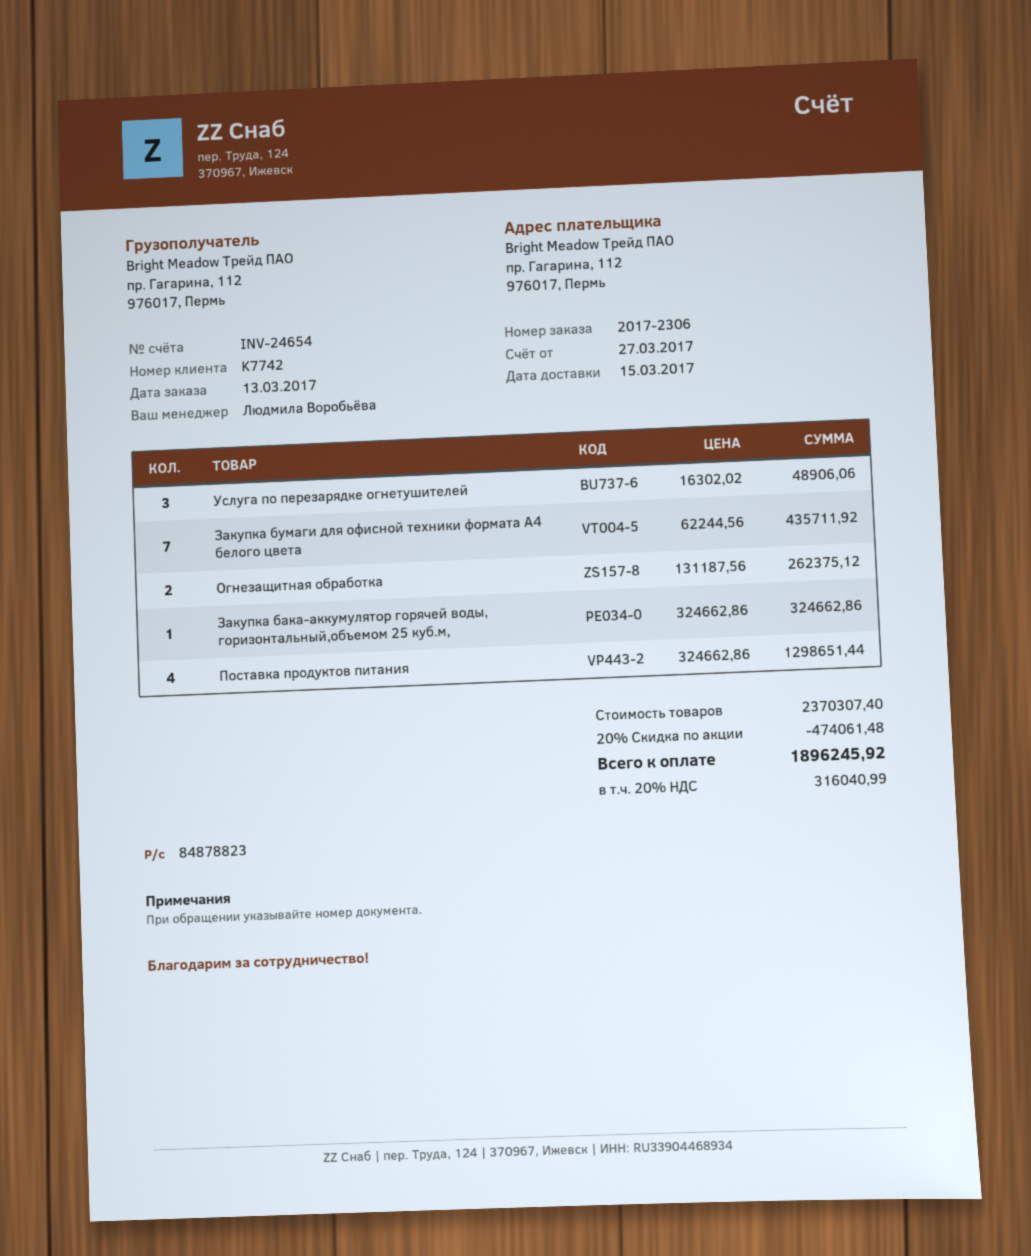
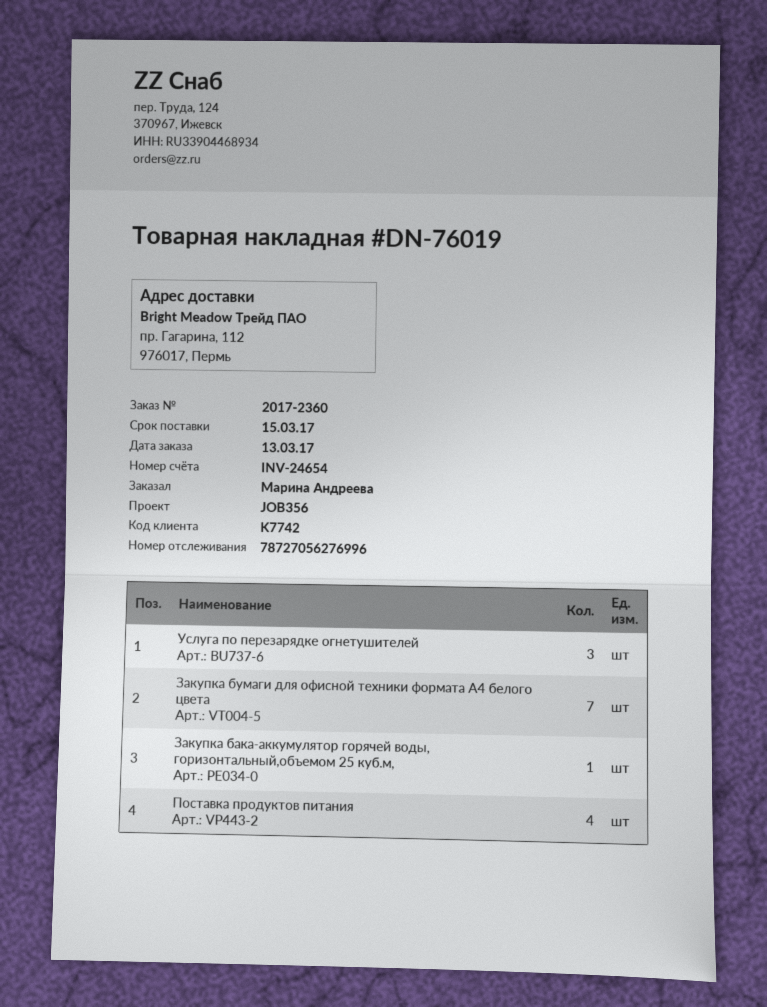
order number: 2017-2306 -> 2017-2360
Огнезащитная обработка: 2 -> none

